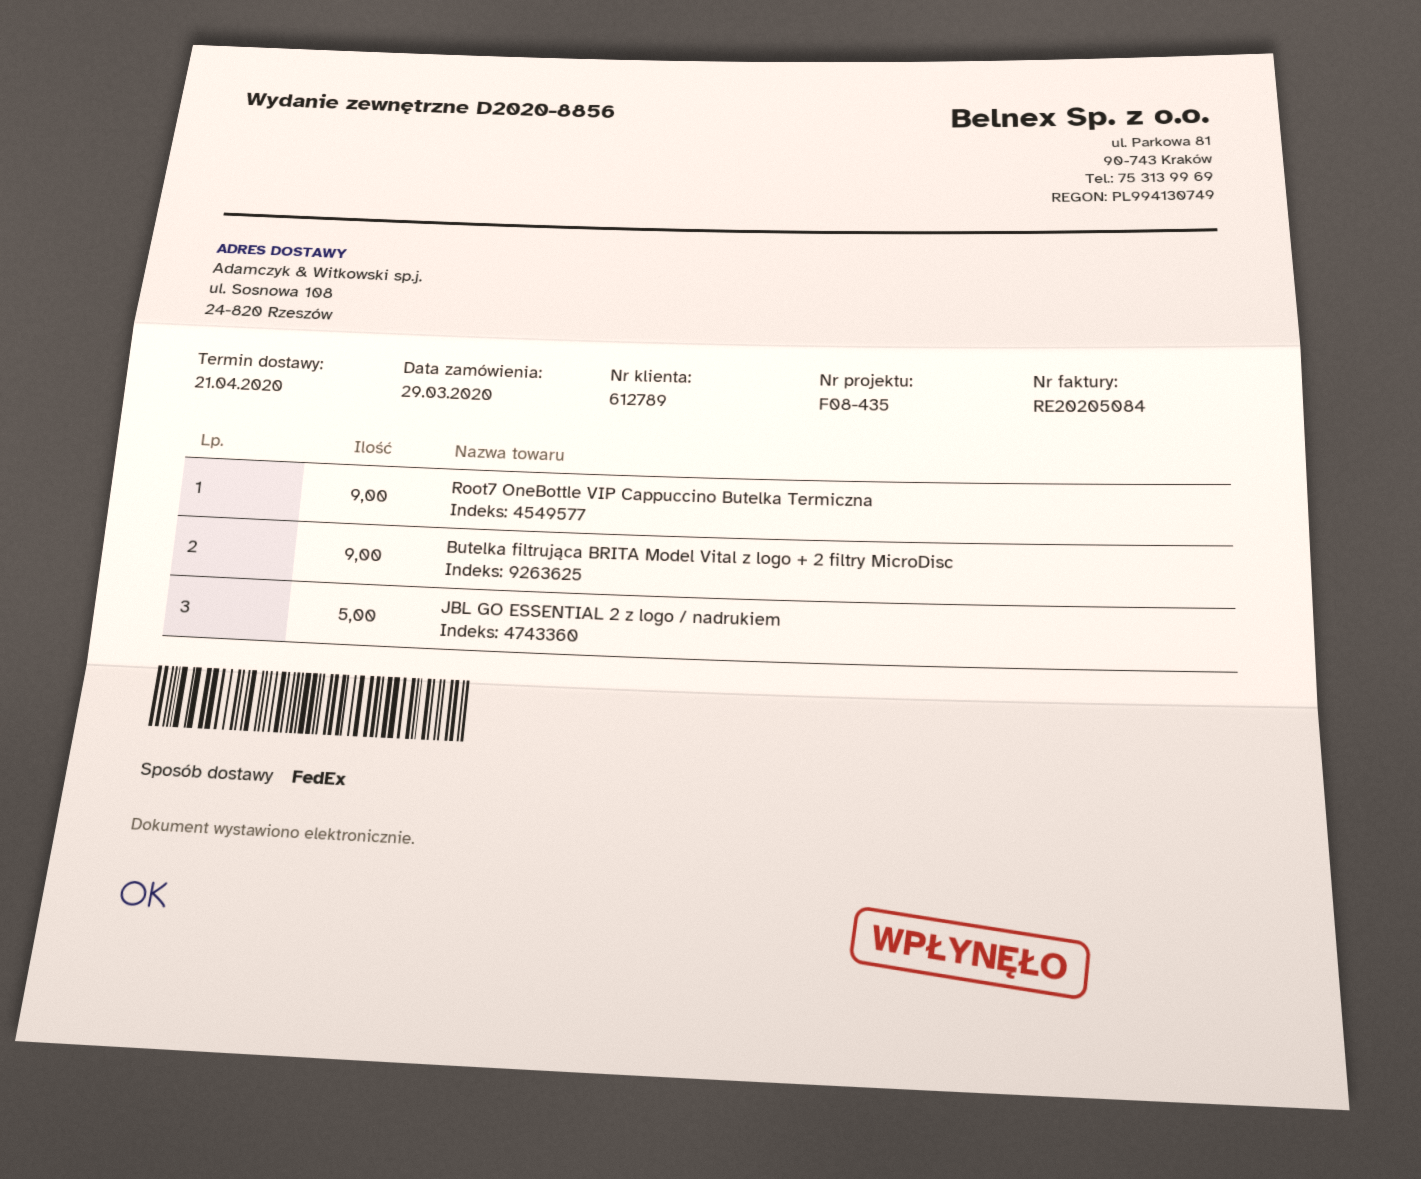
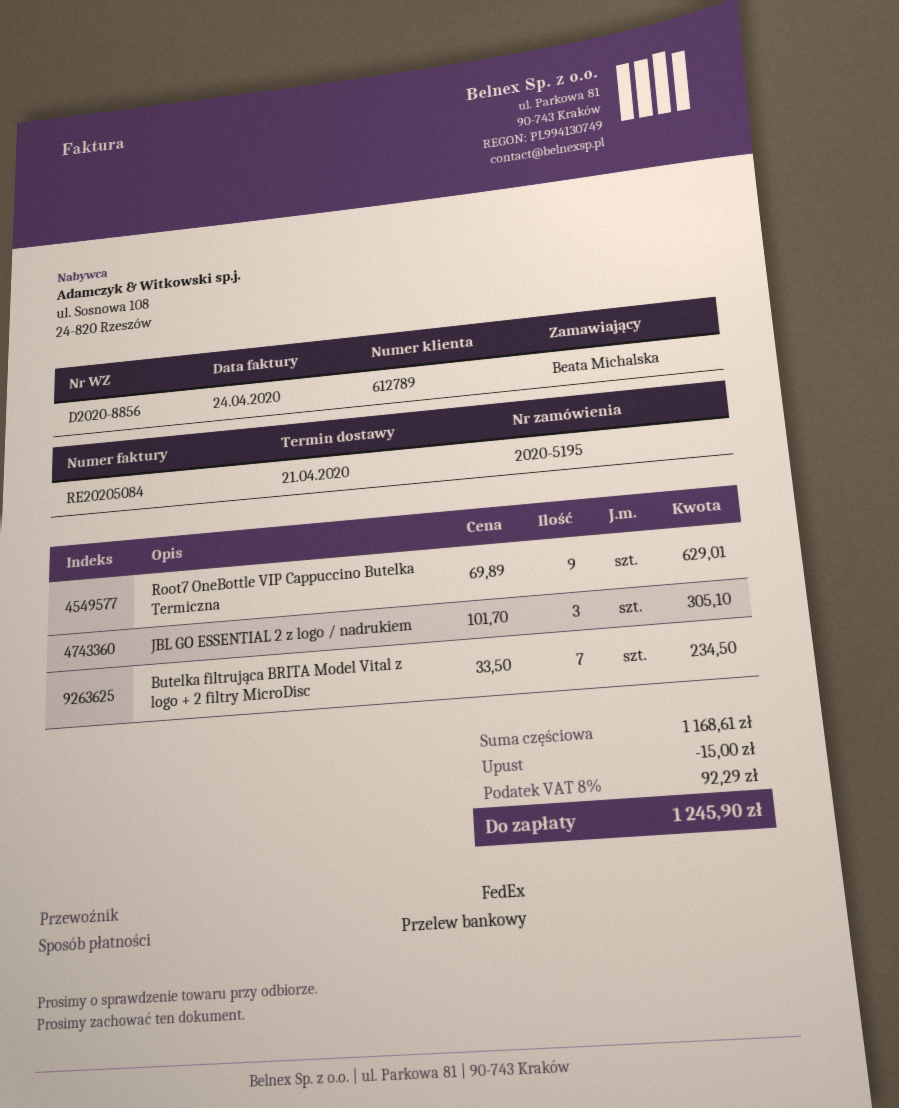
Butelka filtrująca BRITA Model Vital z logo + 2 filtry MicroDisc: 9 -> 7
JBL GO ESSENTIAL 2 z logo / nadrukiem: 5 -> 3

